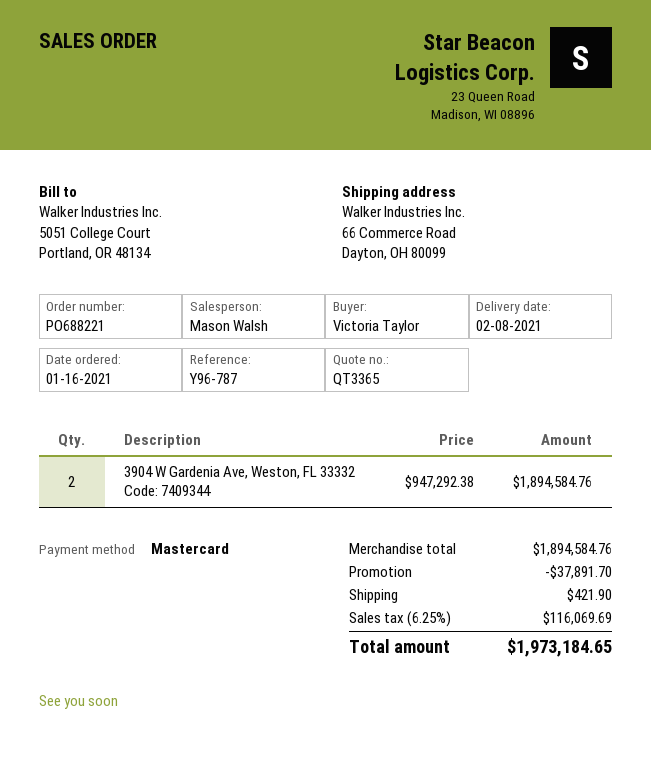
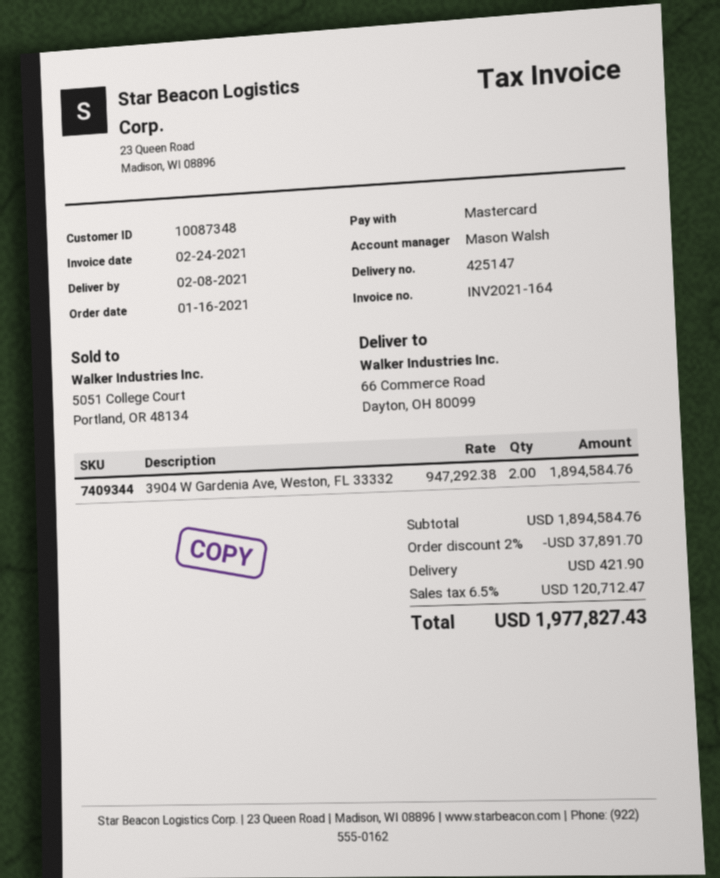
tax: 6.25% = 116069.69 -> 6.5% = 120712.47
total: 1973184.65 -> 1977827.43

